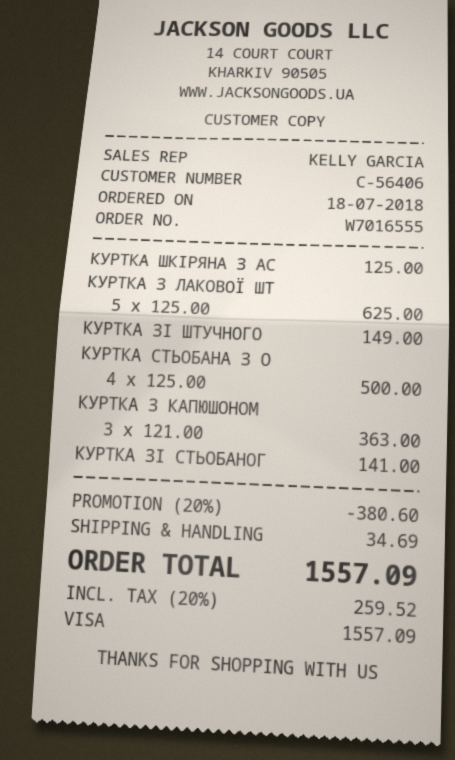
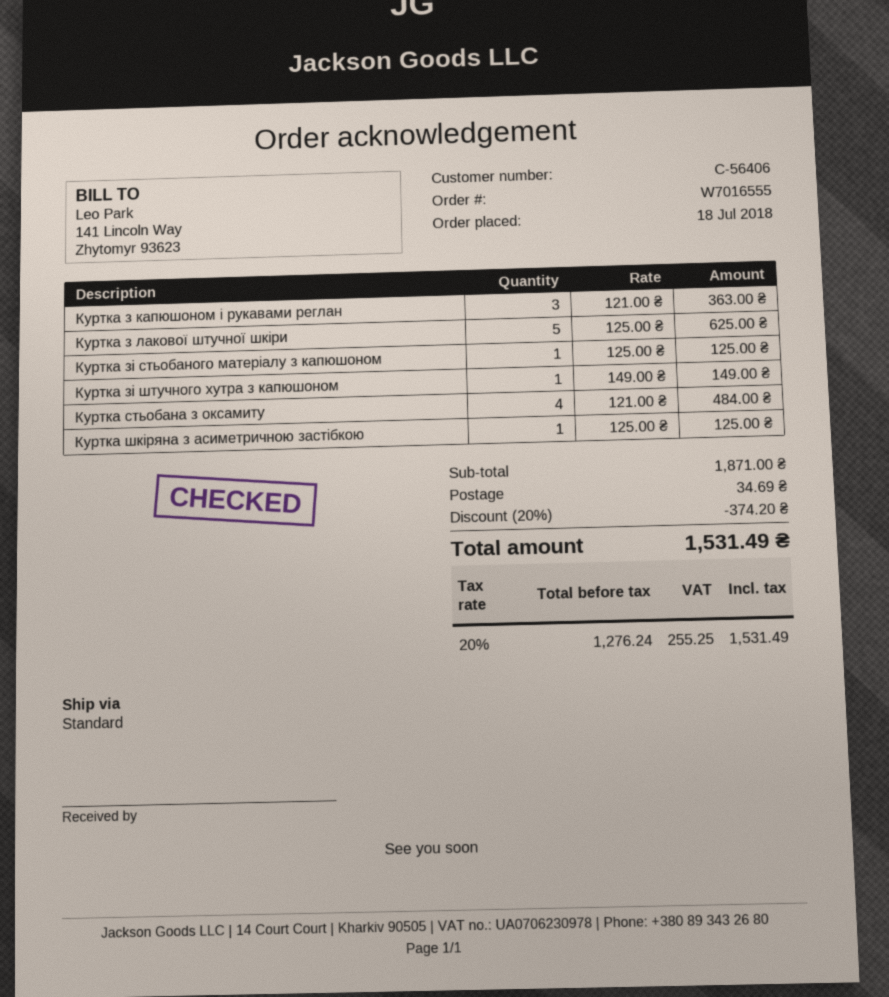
КУРТКА СТЬОБАНА З О: 4 x 125.00 = 500.00 -> 4 x 121.00 = 484.00
КУРТКА ЗІ СТЬОБАНОГ: 1 x 141.00 = 141.00 -> 1 x 125.00 = 125.00
discount: 20% = 380.60 -> 20% = 374.20
tax: 20% = 259.52 -> 20% = 255.25
total: 1557.09 -> 1531.49

